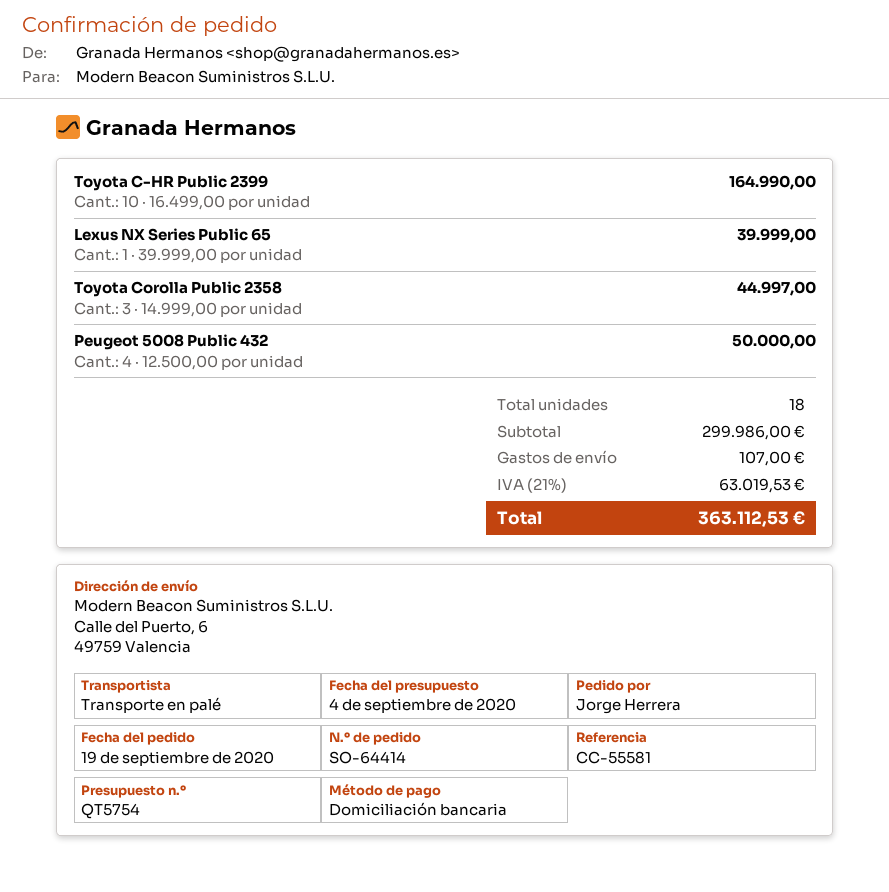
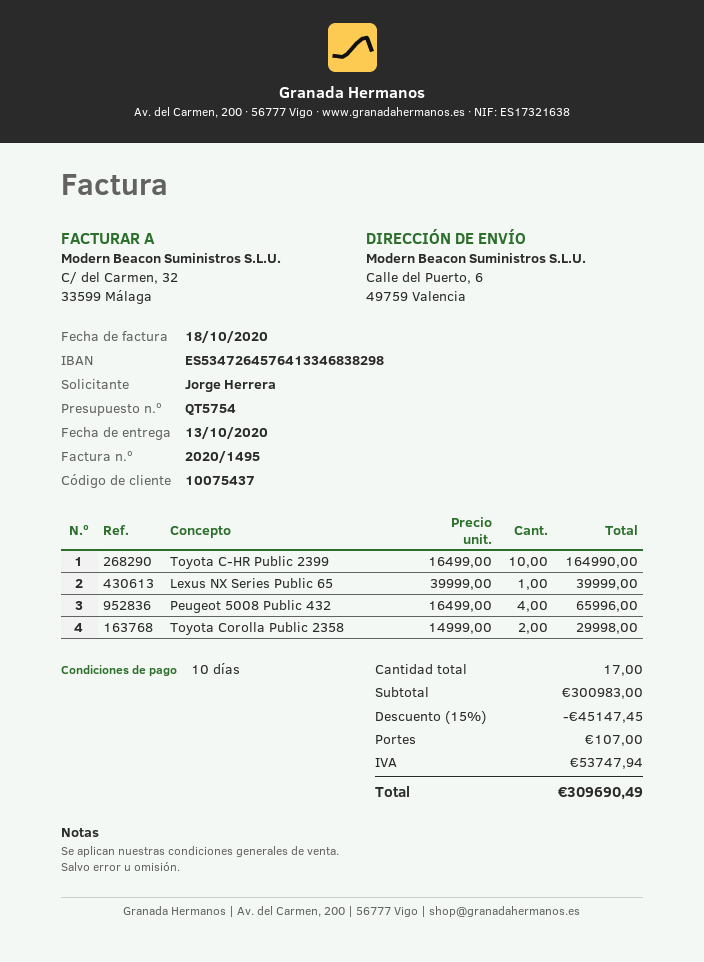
Toyota Corolla Public 2358: 3 x 14999.00 = 44997.00 -> 2 x 14999.00 = 29998.00
Peugeot 5008 Public 432: 4 x 12500.00 = 50000.00 -> 4 x 16499.00 = 65996.00
total quantity: 18 -> 17
subtotal: 299986.00 -> 300983.00
discount: none -> 15% = 45147.45
tax: 63019.53 -> 53747.94
total: 363112.53 -> 309690.49

